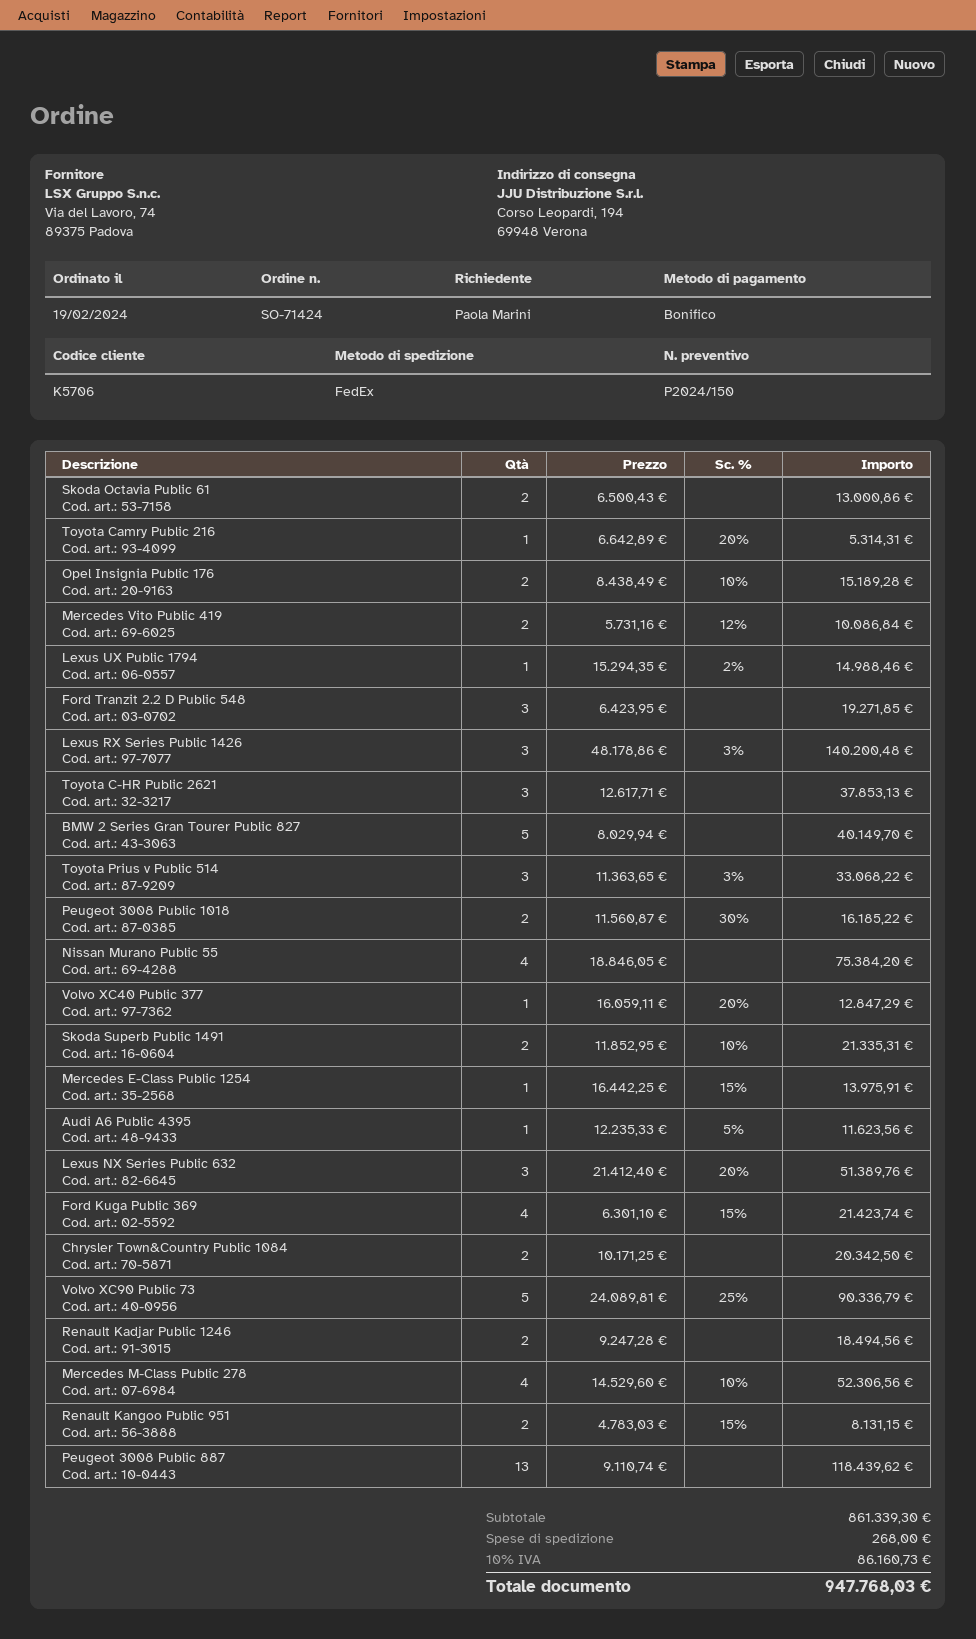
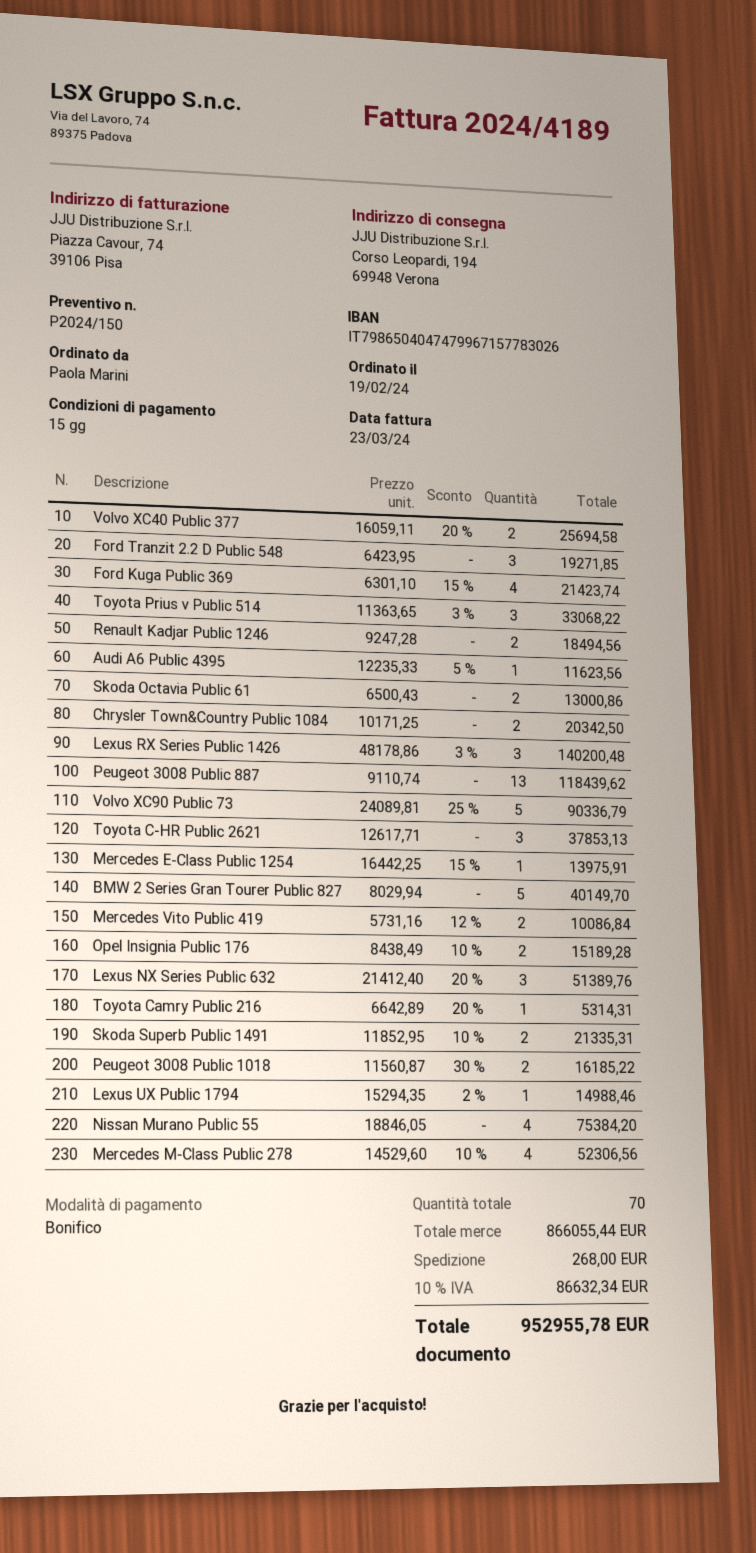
Volvo XC40 Public 377: 1 x 16059.11 - 20% = 12847.29 -> 2 x 16059.11 - 20% = 25694.58
Renault Kangoo Public 951: 2 x 4783.03 - 15% = 8131.15 -> none
subtotal: 861339.30 -> 866055.44
tax: 10% = 86160.73 -> 10% = 86632.34
total: 947768.03 -> 952955.78

